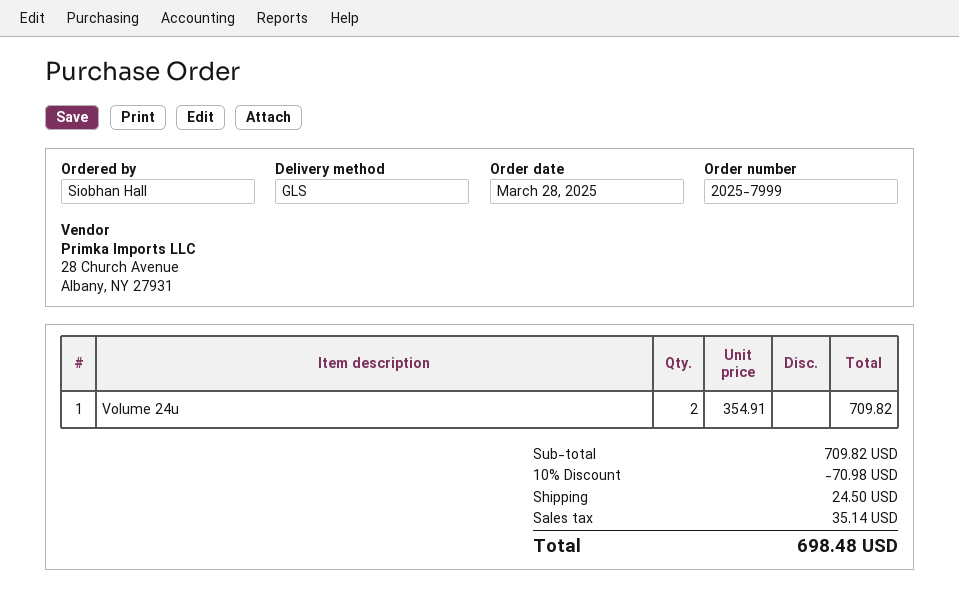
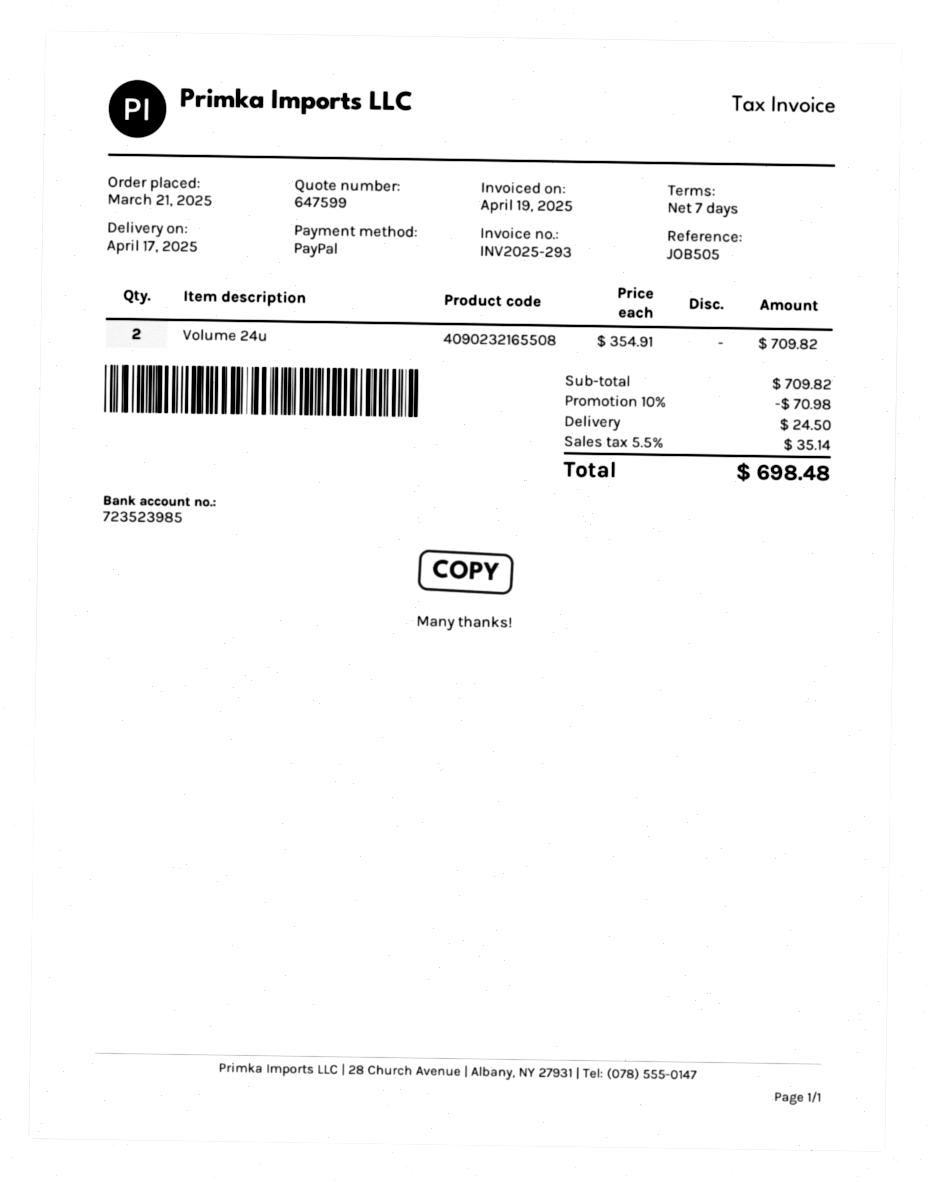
order date: 2025-03-28 -> 2025-03-21

